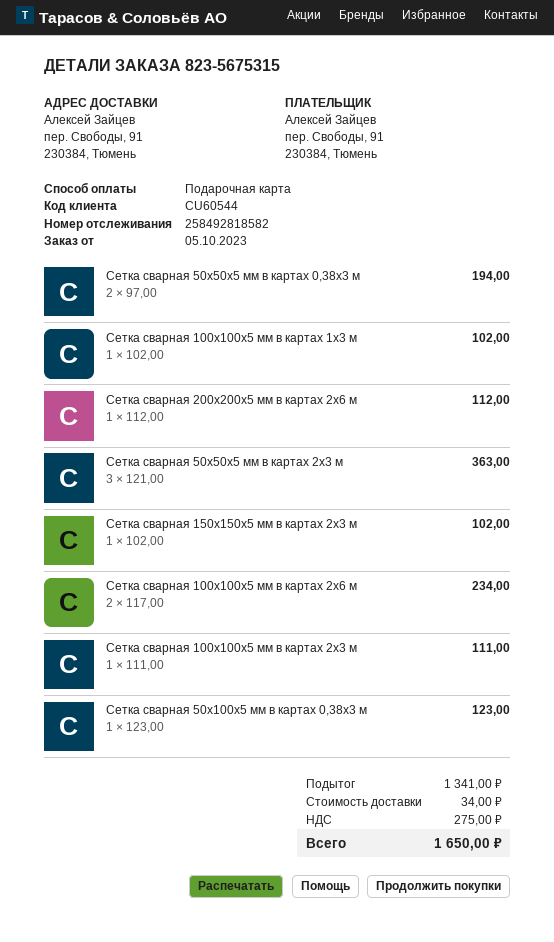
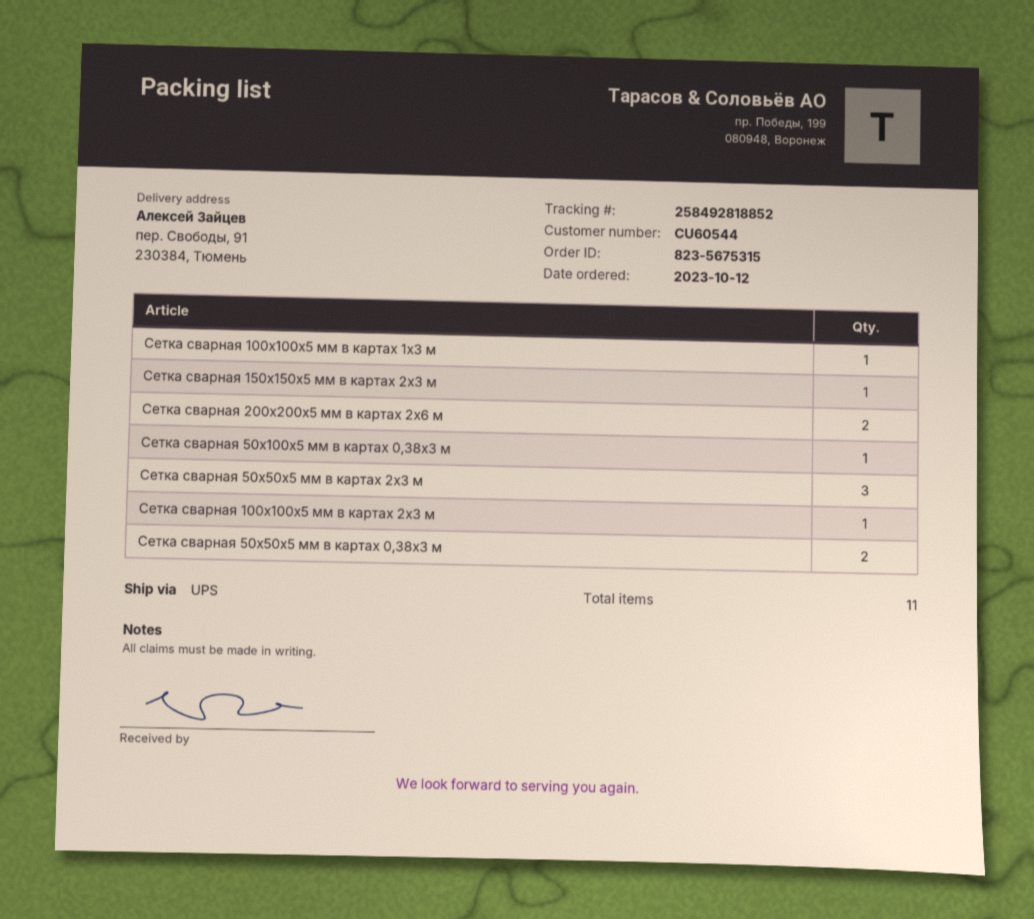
order date: 2023-10-05 -> 2023-10-12
tracking number: 258492818582 -> 258492818852
Сетка сварная 200х200х5 мм в картах 2х6 м: 1 -> 2
Сетка сварная 100х100х5 мм в картах 2х6 м: 2 -> none

